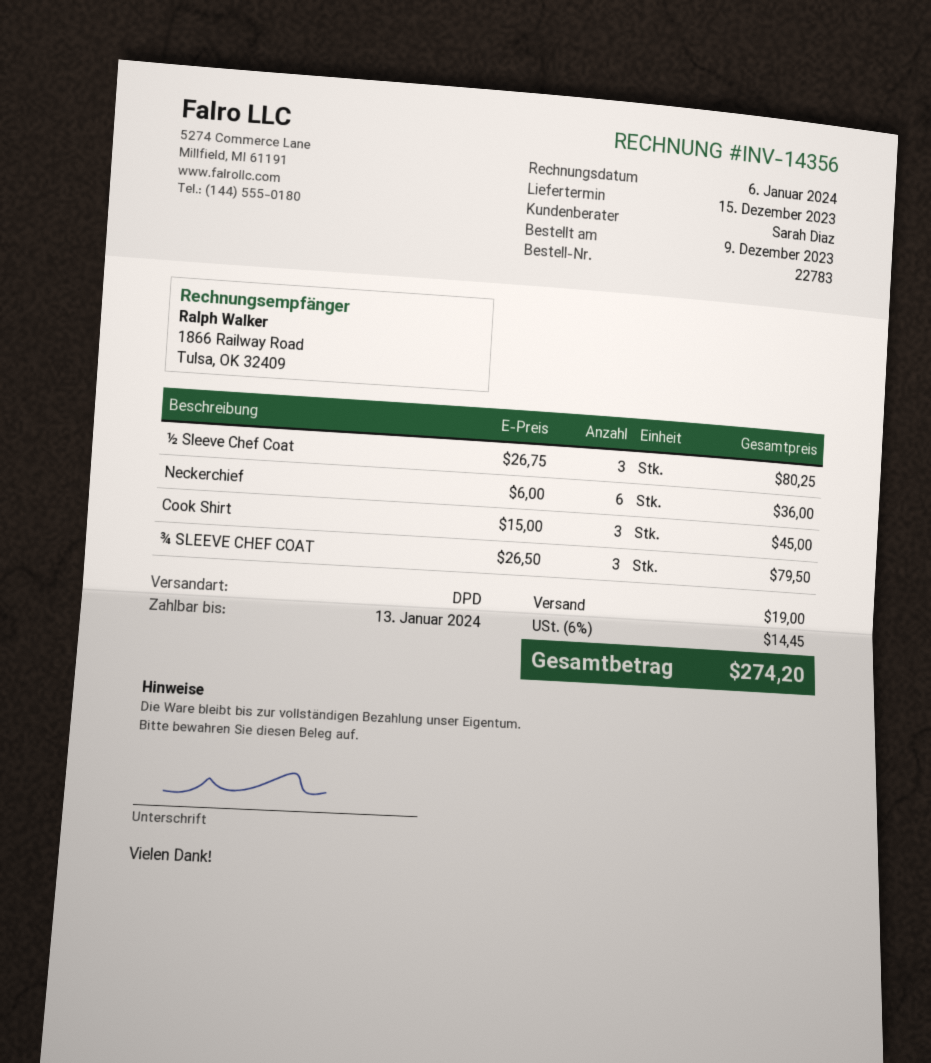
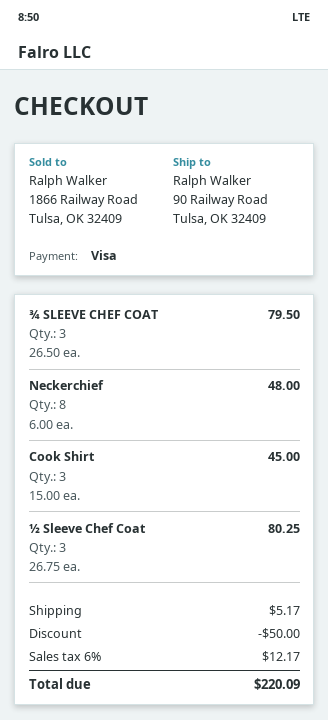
Neckerchief: 6 x 6.00 = 36.00 -> 8 x 6.00 = 48.00
discount: none -> 50.00
shipping: 19.00 -> 5.17
tax: 6% = 14.45 -> 6% = 12.17
total: 274.20 -> 220.09

